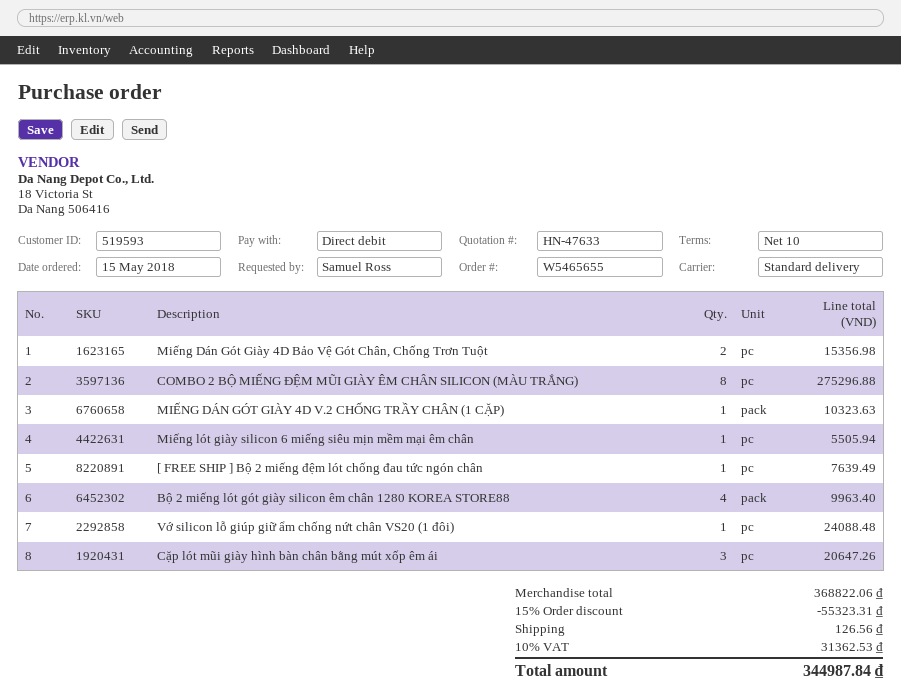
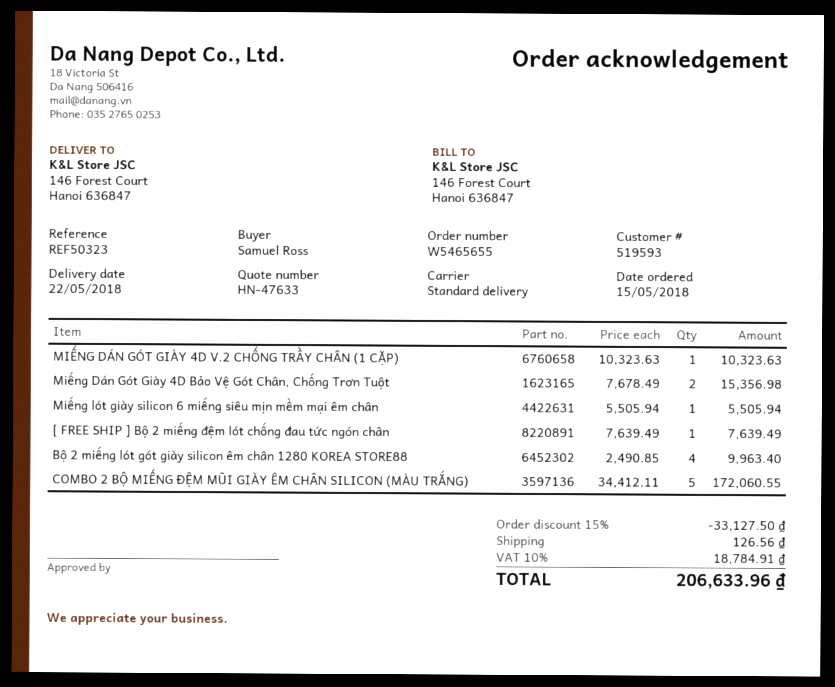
COMBO 2 BỘ MIẾNG ĐỆM MŨI GIÀY ÊM CHÂN SILICON (MÀU TRẮNG): 8 for 275296.88 -> 5 for 172060.55
Vớ silicon lỗ giúp giữ ẩm chống nứt chân VS20 (1 đôi): 1 for 24088.48 -> none
Cặp lót mũi giày hình bàn chân bằng mút xốp êm ái: 3 for 20647.26 -> none
discount: 15% = 55323.31 -> 15% = 33127.50
tax: 10% = 31362.53 -> 10% = 18784.91
total: 344987.84 -> 206633.96

